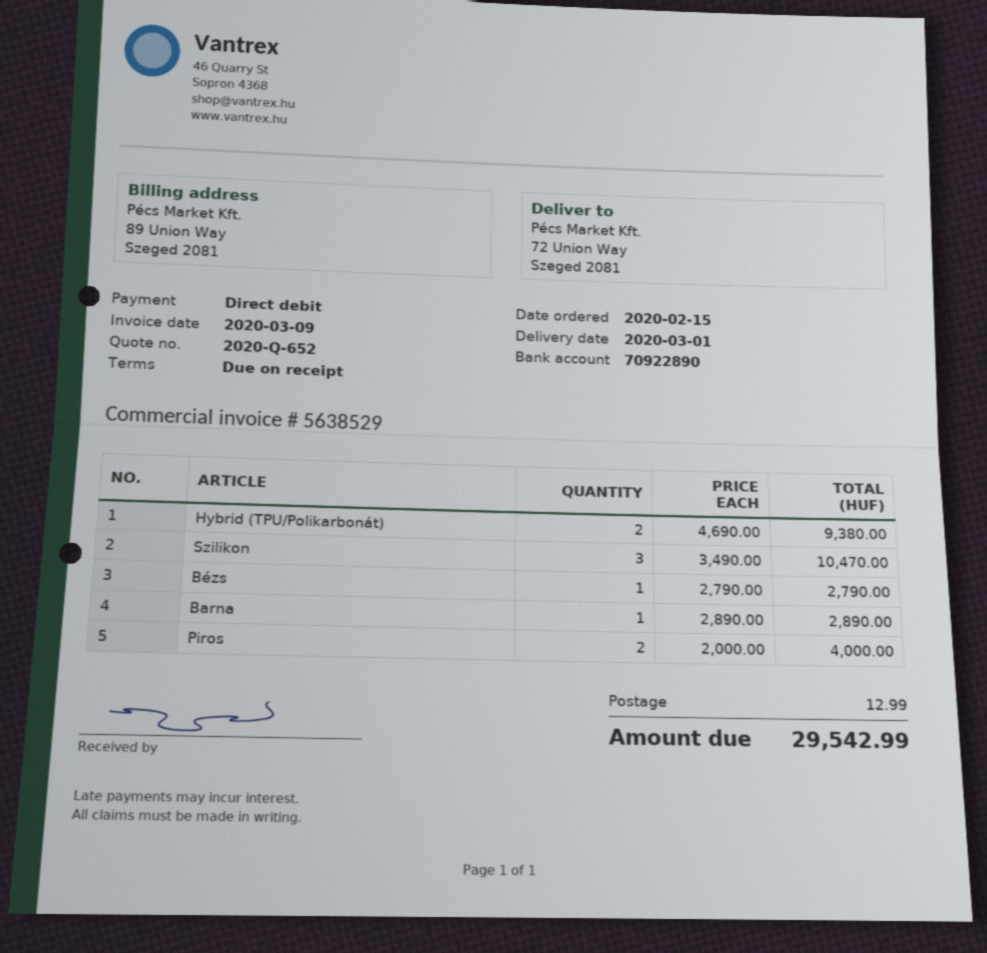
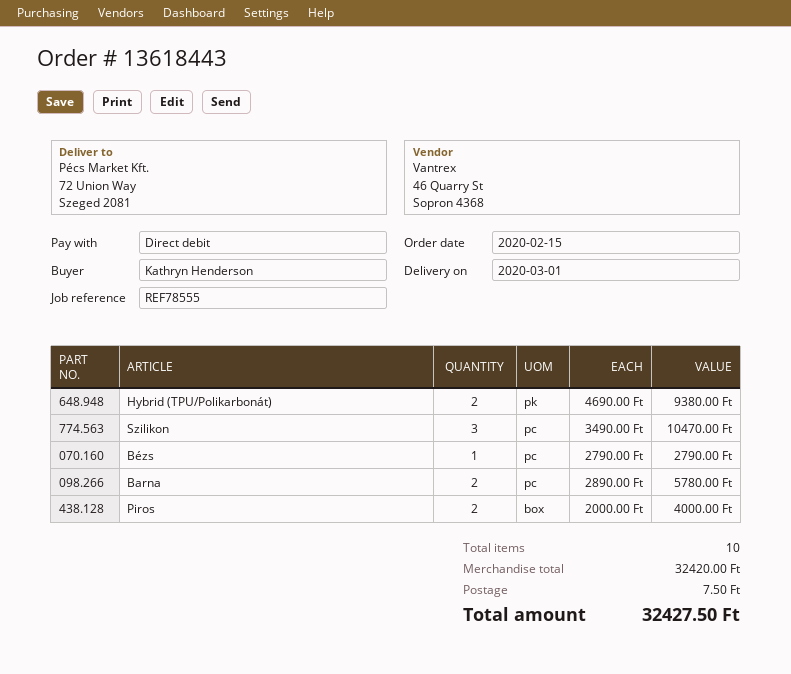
Barna: 1 x 2890.00 = 2890.00 -> 2 x 2890.00 = 5780.00
shipping: 12.99 -> 7.50
total: 29542.99 -> 32427.50

